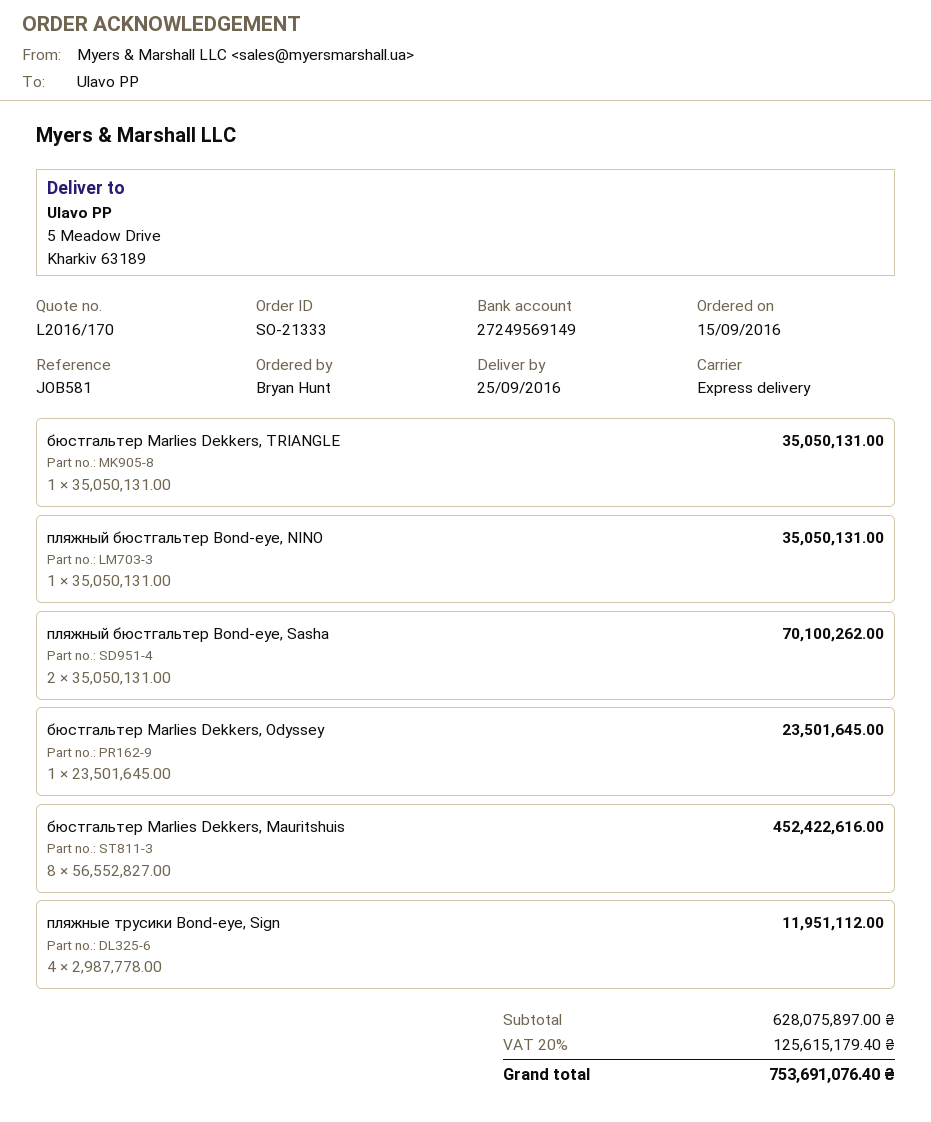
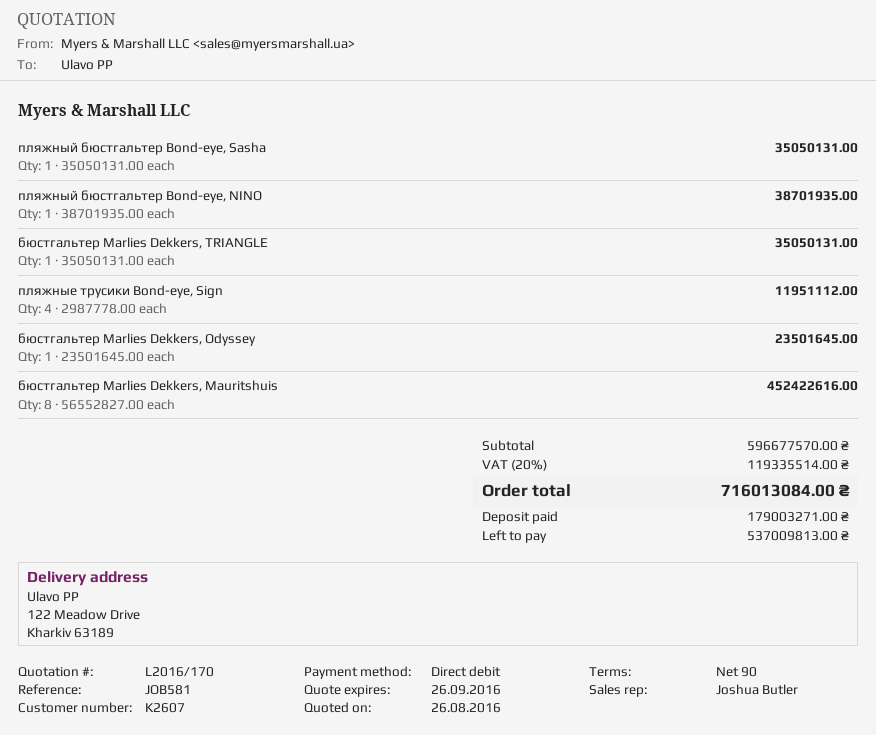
ship to: 5 Meadow Drive, Kharkiv 63189 -> 122 Meadow Drive, Kharkiv 63189
пляжный бюстгальтер Bond-eye, NINO: 1 x 35050131.00 = 35050131.00 -> 1 x 38701935.00 = 38701935.00
пляжный бюстгальтер Bond-eye, Sasha: 2 x 35050131.00 = 70100262.00 -> 1 x 35050131.00 = 35050131.00
subtotal: 628075897.00 -> 596677570.00
tax: 20% = 125615179.40 -> 20% = 119335514.00
total: 753691076.40 -> 716013084.00

